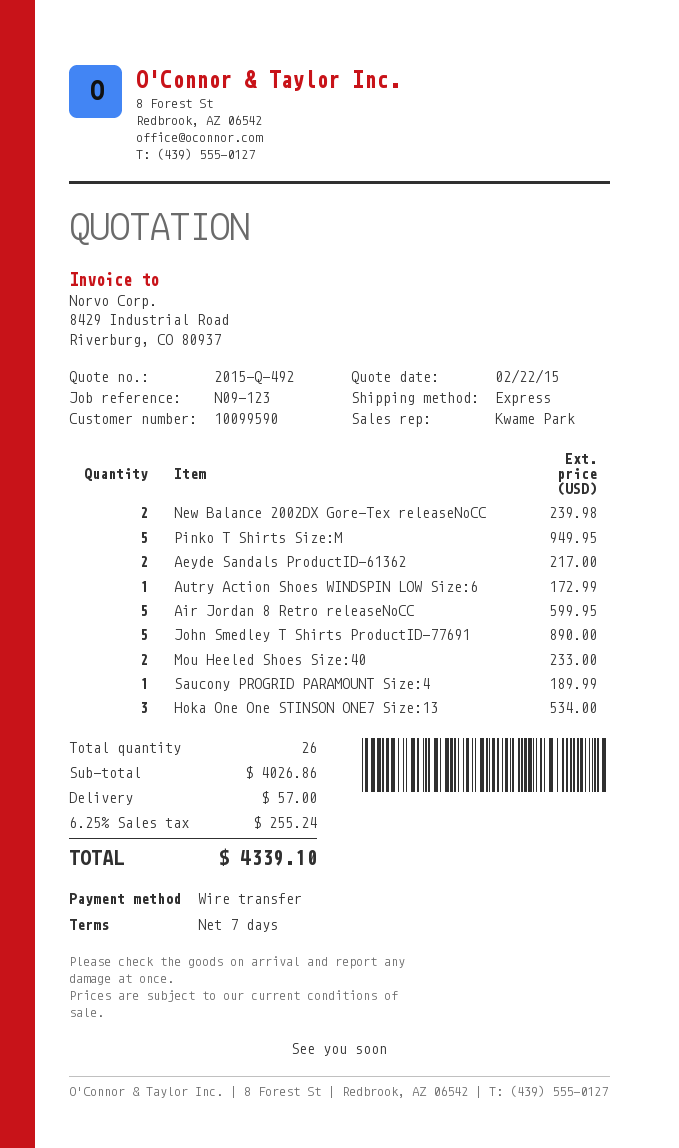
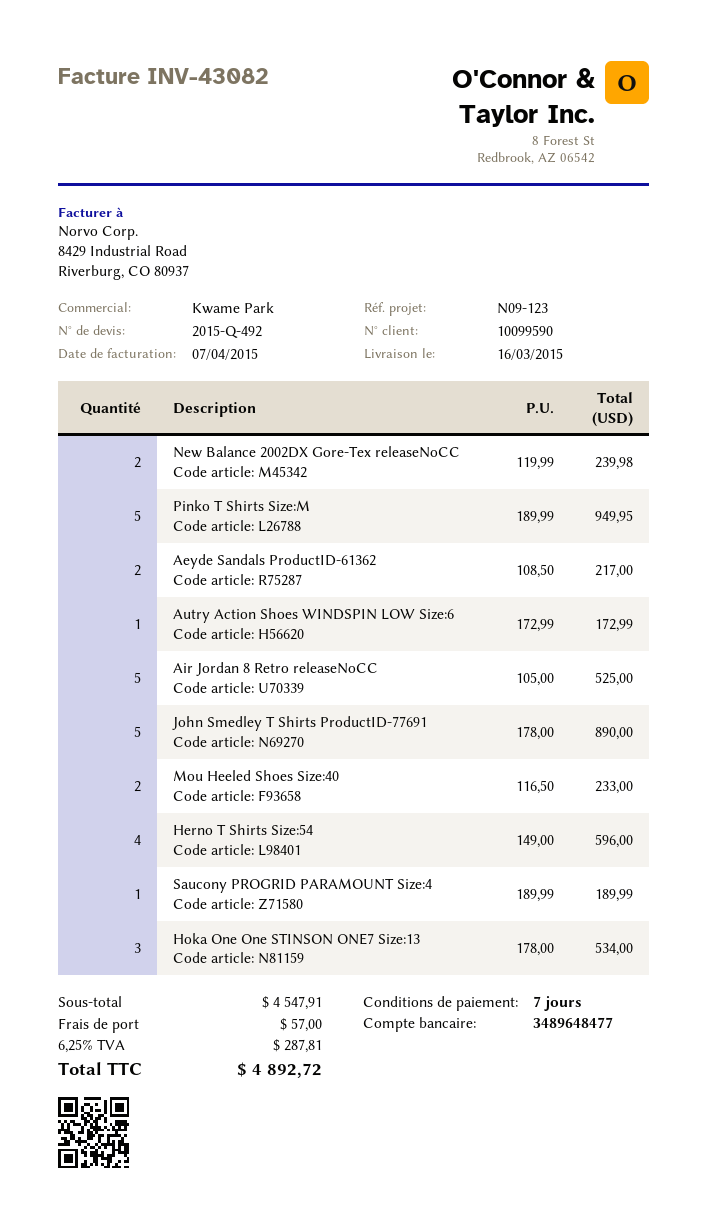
Air Jordan 8 Retro releaseNoCC: 5 for 599.95 -> 5 for 525.00
Herno T Shirts Size:54: none -> 4 for 596.00
subtotal: 4026.86 -> 4547.91
tax: 6.25% = 255.24 -> 6.25% = 287.81
total: 4339.10 -> 4892.72

